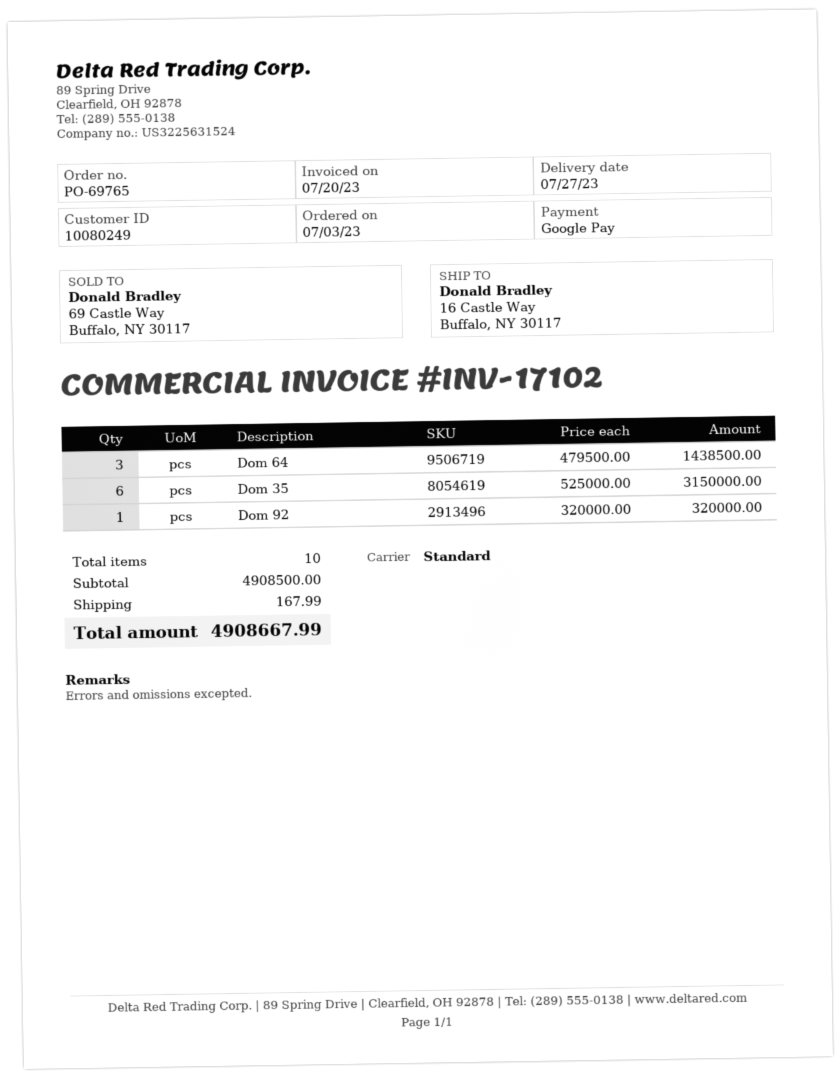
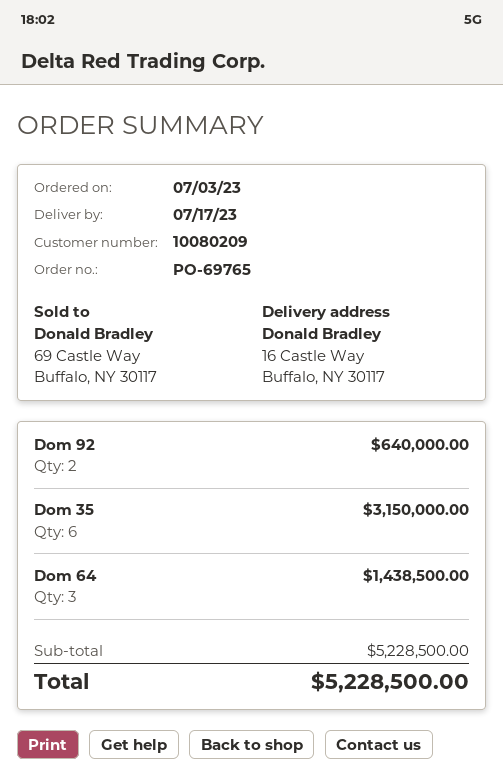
delivery date: 2023-07-27 -> 2023-07-17
customer number: 10080249 -> 10080209
Dom 92: 1 for 320000.00 -> 2 for 640000.00
subtotal: 4908500.00 -> 5228500.00
shipping: 167.99 -> none
total: 4908667.99 -> 5228500.00

